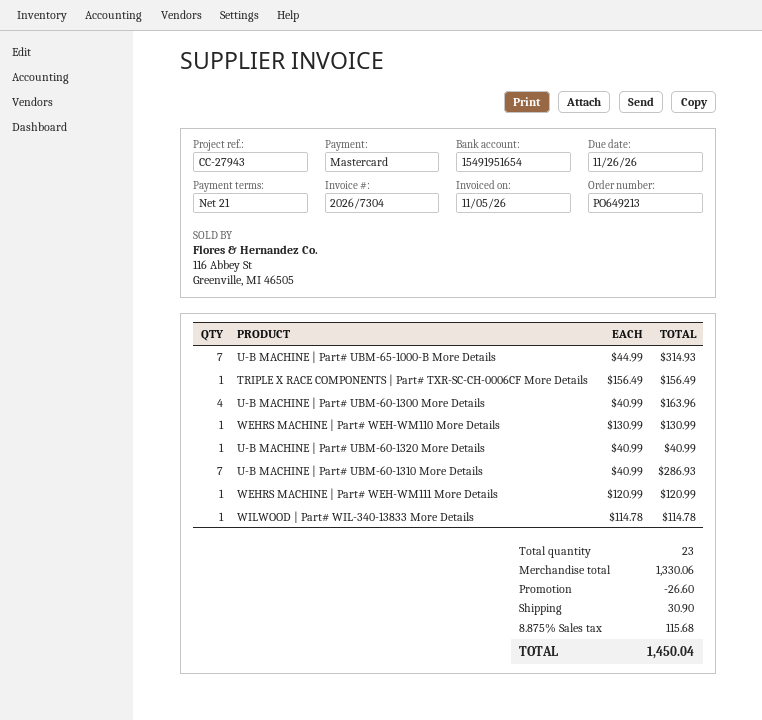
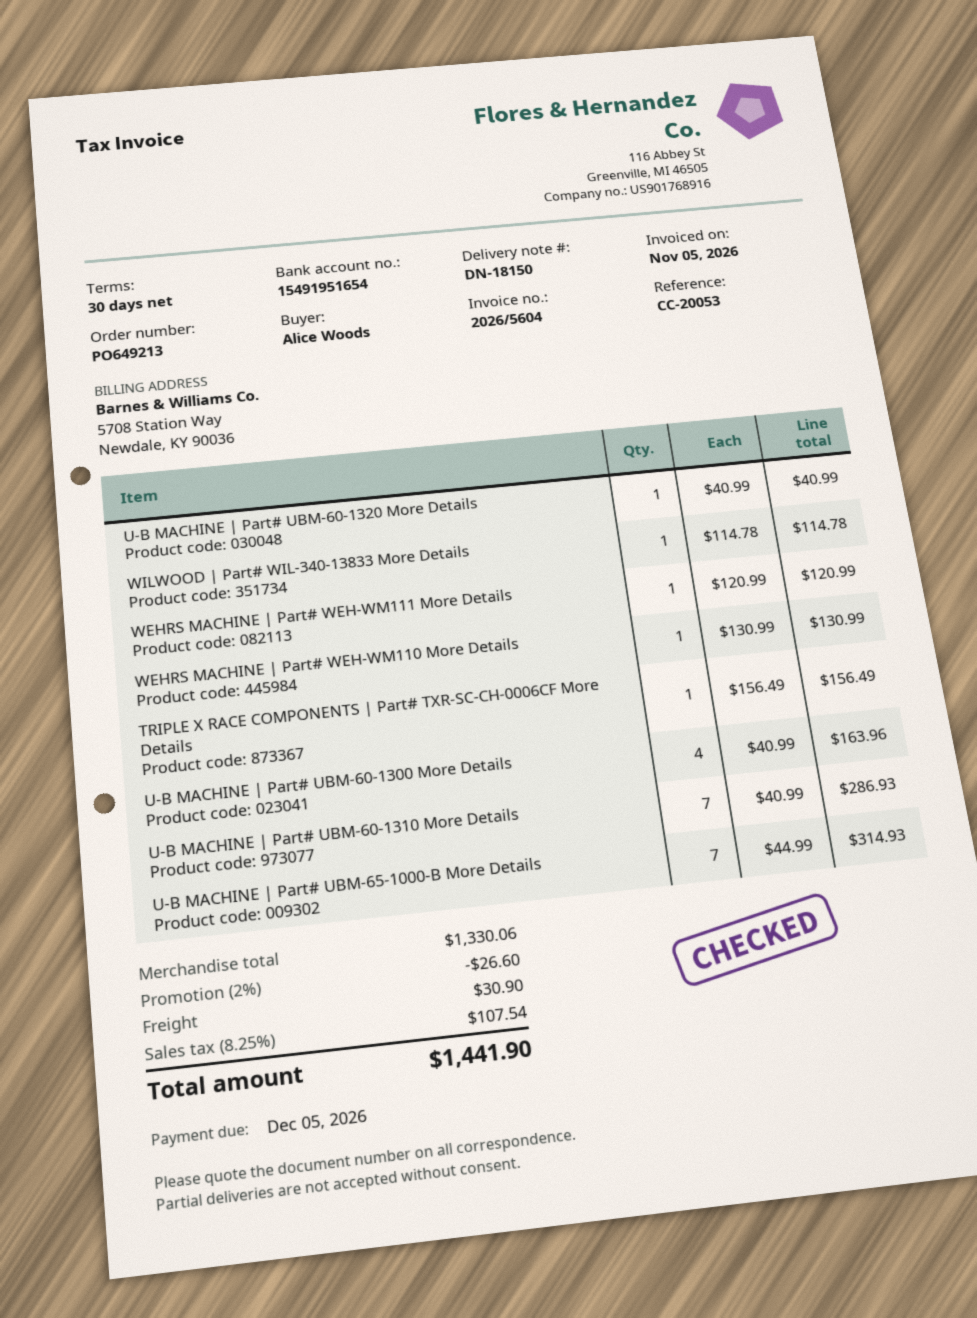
invoice number: 2026/7304 -> 2026/5604
payment terms: 21 days -> 30 days
due date: 2026-11-26 -> 2026-12-05
reference: CC-27943 -> CC-20053
tax: 8.875% = 115.68 -> 8.25% = 107.54
total: 1450.04 -> 1441.90

